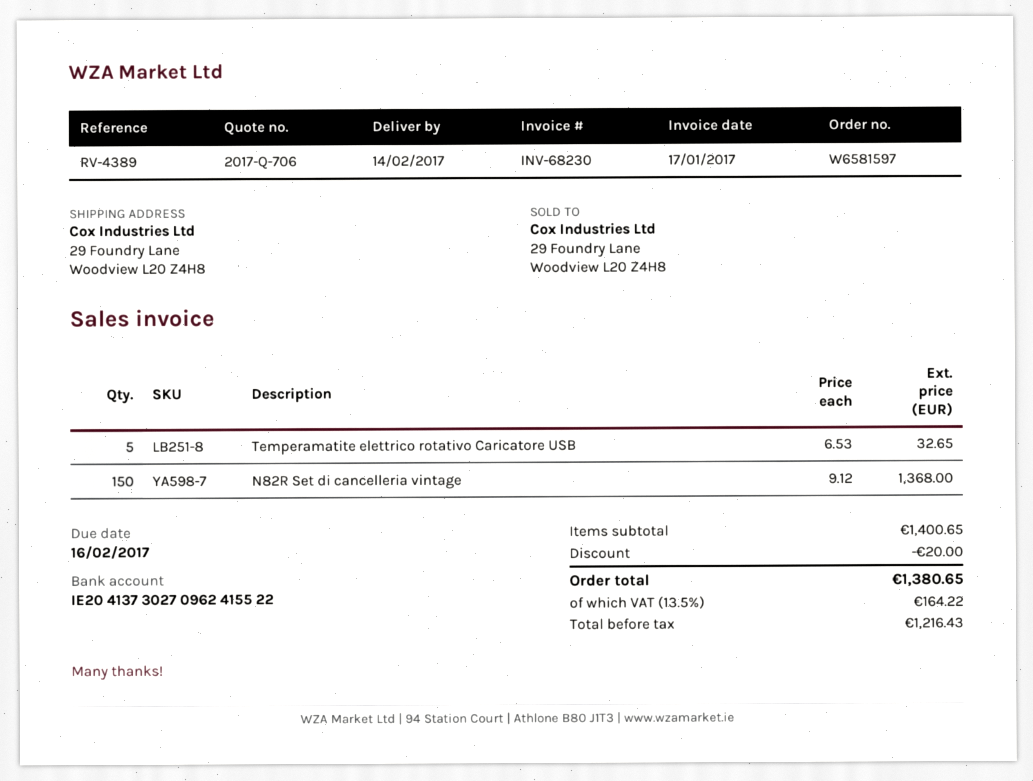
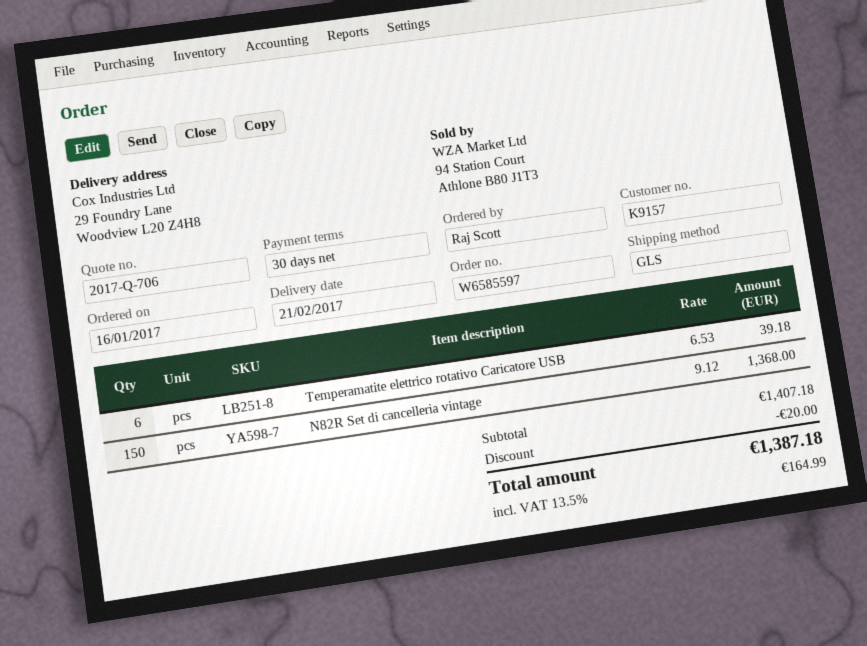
order number: W6581597 -> W6585597
delivery date: 2017-02-14 -> 2017-02-21
Temperamatite elettrico rotativo Caricatore USB: 5 x 6.53 = 32.65 -> 6 x 6.53 = 39.18
subtotal: 1400.65 -> 1407.18
tax: 13.5% = 164.22 -> 13.5% = 164.99
total: 1380.65 -> 1387.18

